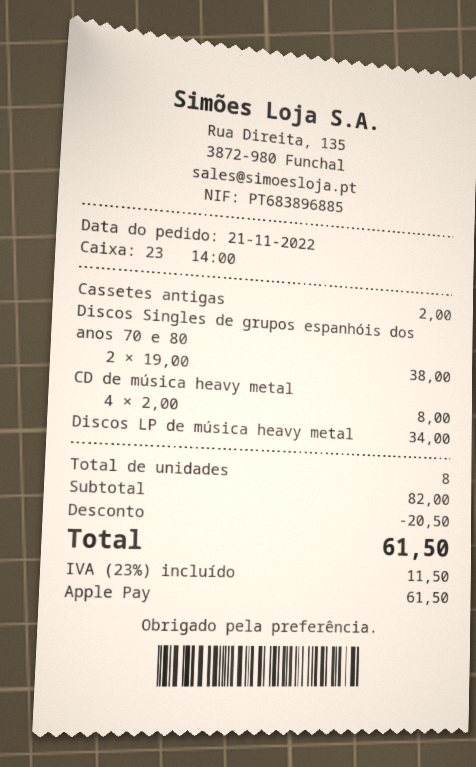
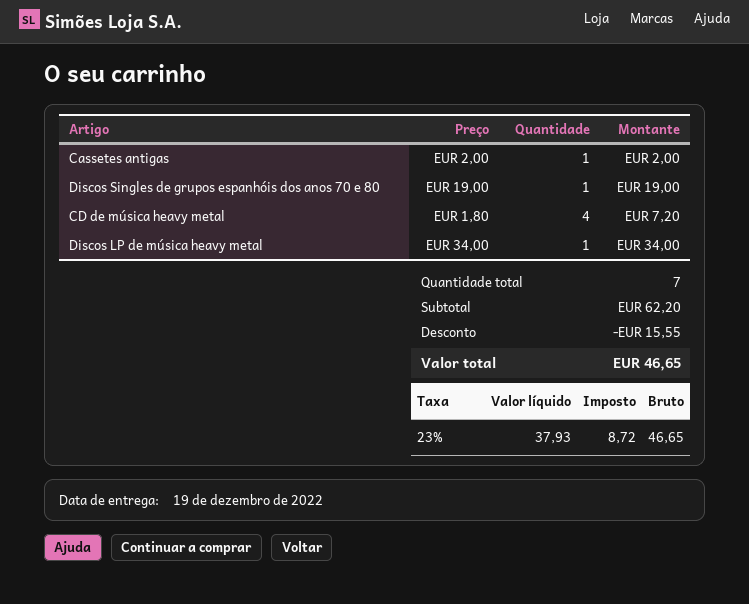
Discos Singles de grupos espanhóis dos anos 70 e 80: 2 x 19.00 = 38.00 -> 1 x 19.00 = 19.00
CD de música heavy metal: 4 x 2.00 = 8.00 -> 4 x 1.80 = 7.20
total quantity: 8 -> 7
subtotal: 82.00 -> 62.20
discount: 20.50 -> 15.55
tax: 23% = 11.50 -> 23% = 8.72
total: 61.50 -> 46.65

